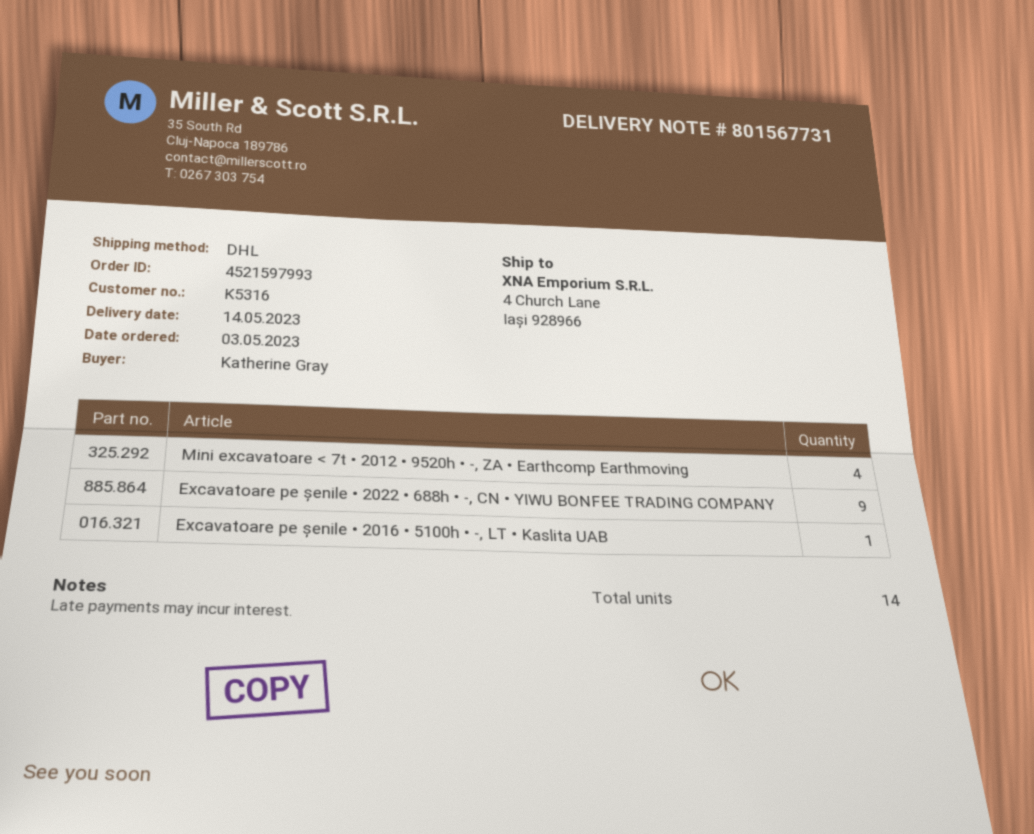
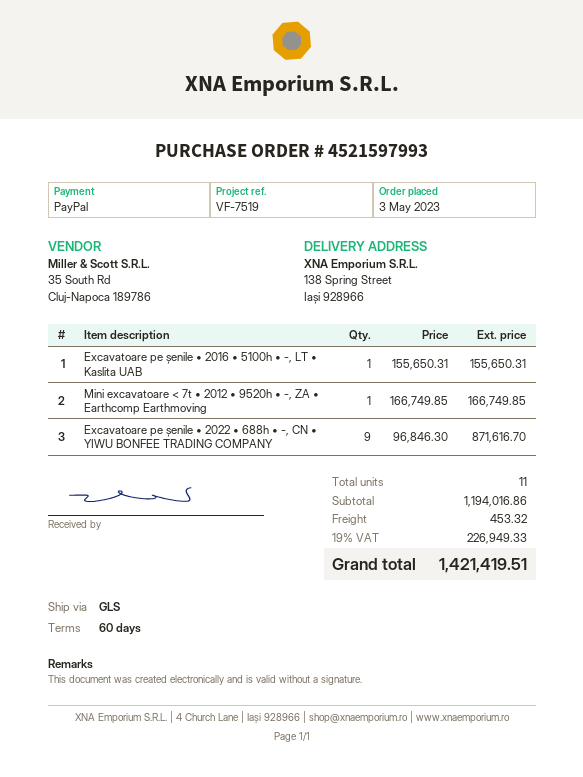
shipping method: DHL -> GLS
ship to: 4 Church Lane, Iași 928966 -> 138 Spring Street, Iași 928966
Mini excavatoare < 7t • 2012 • 9520h • -, ZA • Earthcomp Earthmoving: 4 -> 1
total quantity: 14 -> 11

